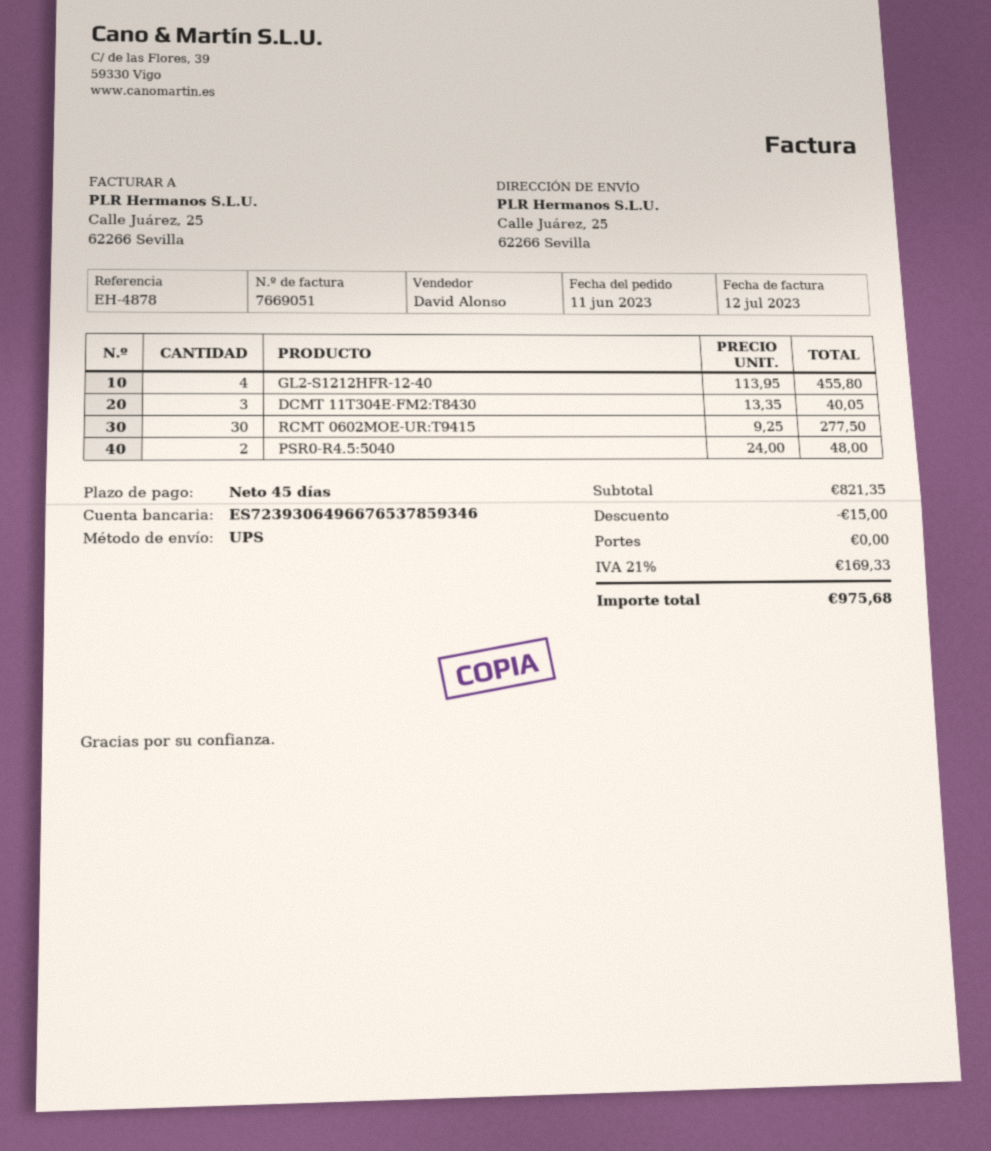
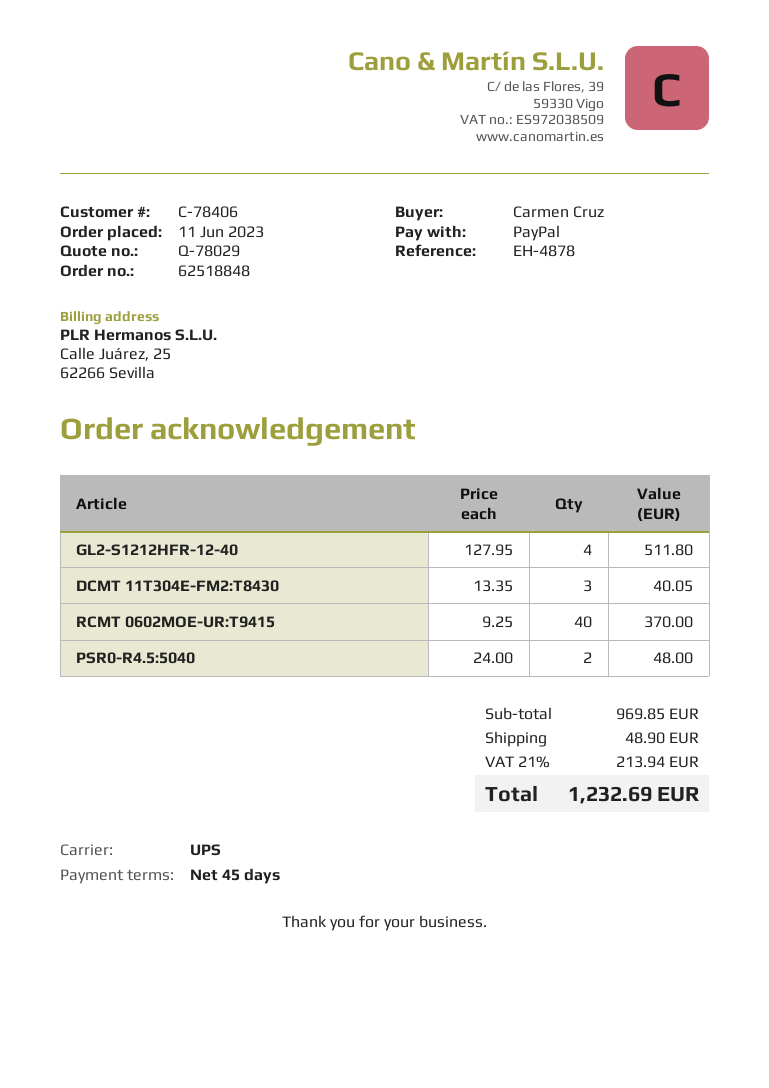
GL2-S1212HFR-12-40: 4 x 113.95 = 455.80 -> 4 x 127.95 = 511.80
RCMT 0602MOE-UR:T9415: 30 x 9.25 = 277.50 -> 40 x 9.25 = 370.00
subtotal: 821.35 -> 969.85
discount: 15.00 -> none
shipping: 0.00 -> 48.90
tax: 21% = 169.33 -> 21% = 213.94
total: 975.68 -> 1232.69

